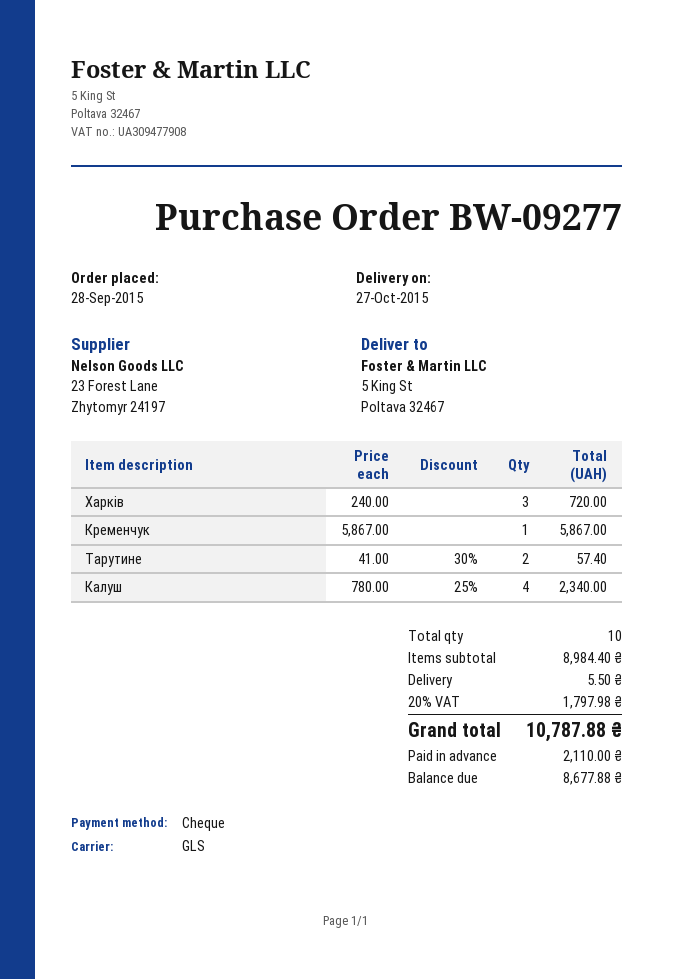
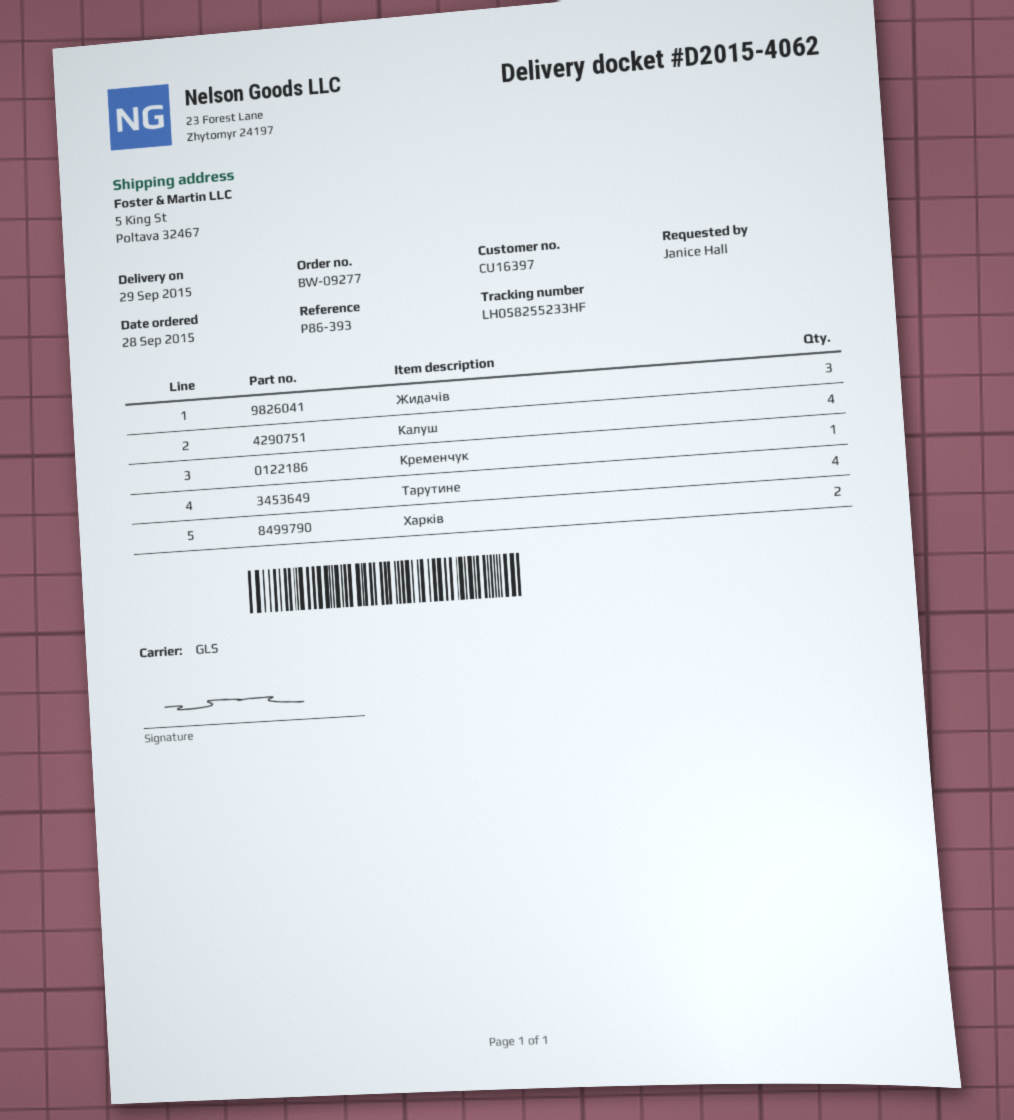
delivery date: 2015-10-27 -> 2015-09-29
Харків: 3 -> 2
Тарутине: 2 -> 4
Жидачів: none -> 3

